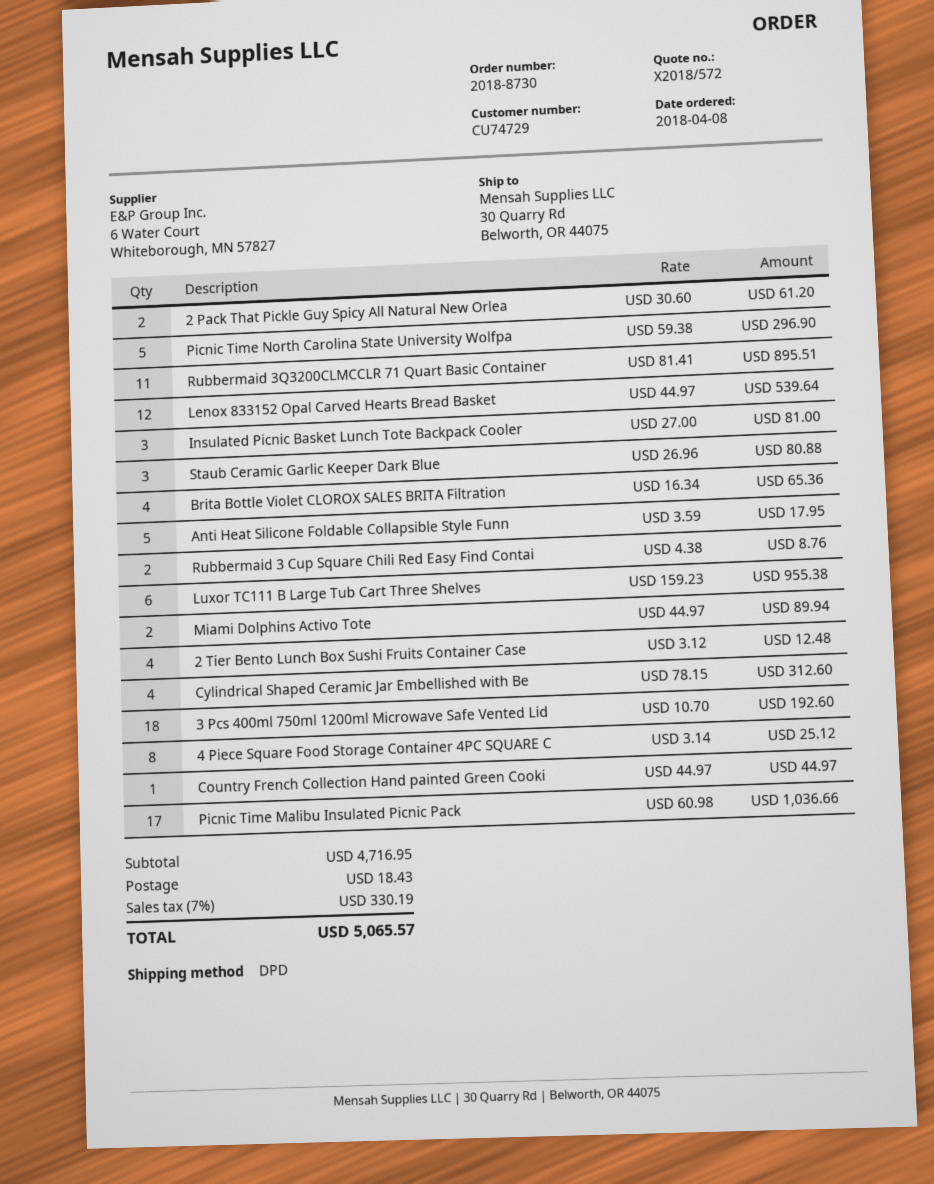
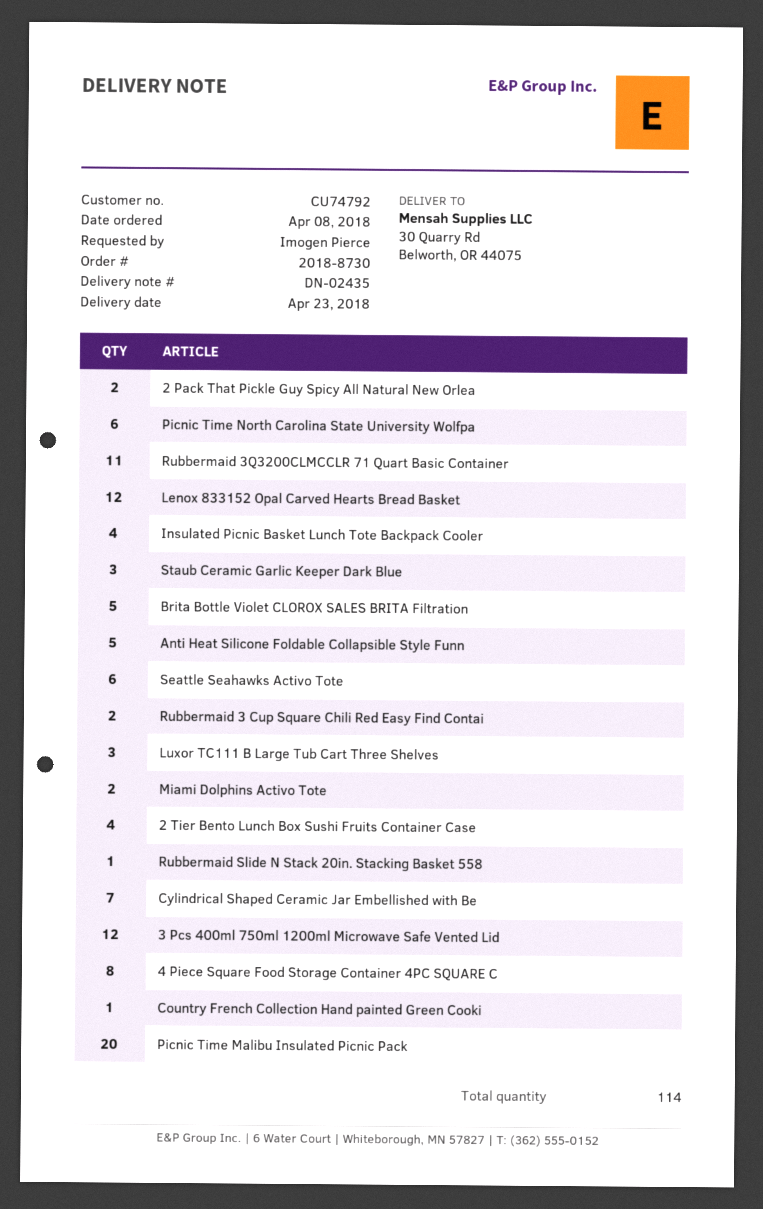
customer number: CU74729 -> CU74792
Picnic Time North Carolina State University Wolfpa: 5 -> 6
Insulated Picnic Basket Lunch Tote Backpack Cooler: 3 -> 4
Brita Bottle Violet CLOROX SALES BRITA Filtration: 4 -> 5
Luxor TC111 B Large Tub Cart Three Shelves: 6 -> 3
Cylindrical Shaped Ceramic Jar Embellished with Be: 4 -> 7
3 Pcs 400ml 750ml 1200ml Microwave Safe Vented Lid: 18 -> 12
Picnic Time Malibu Insulated Picnic Pack: 17 -> 20
Seattle Seahawks Activo Tote: none -> 6
Rubbermaid Slide N Stack 20in. Stacking Basket 558: none -> 1

